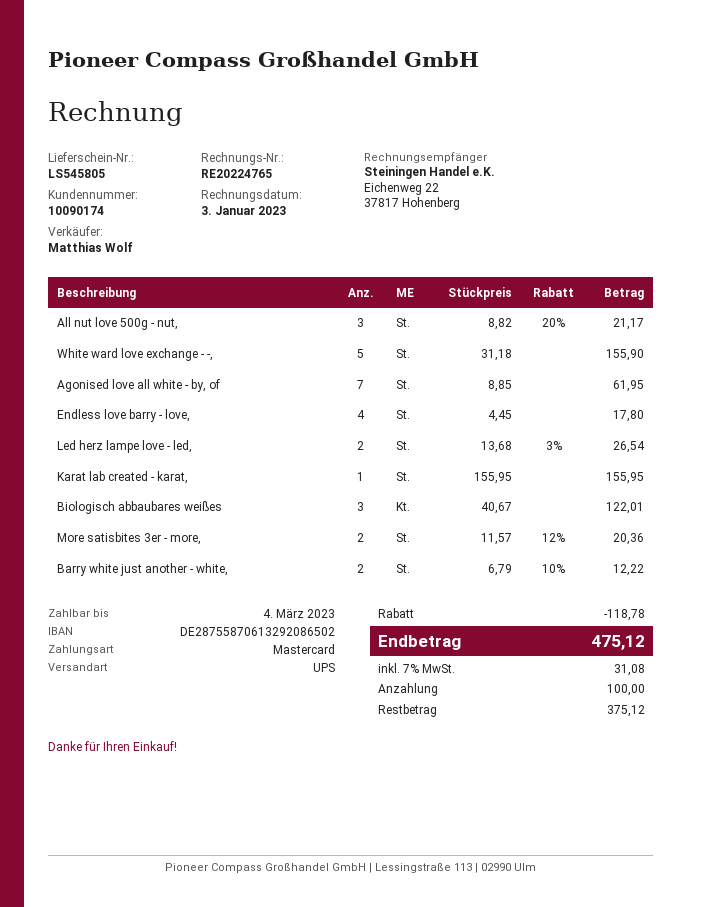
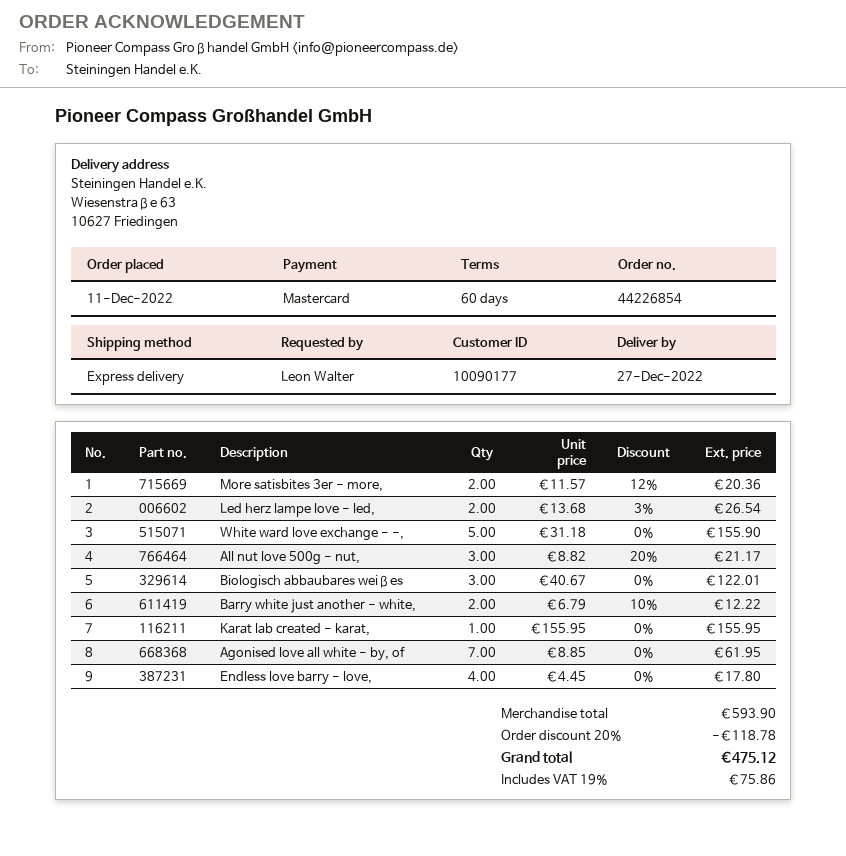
customer number: 10090174 -> 10090177
shipping method: UPS -> express
tax: 7% = 31.08 -> 19% = 75.86

